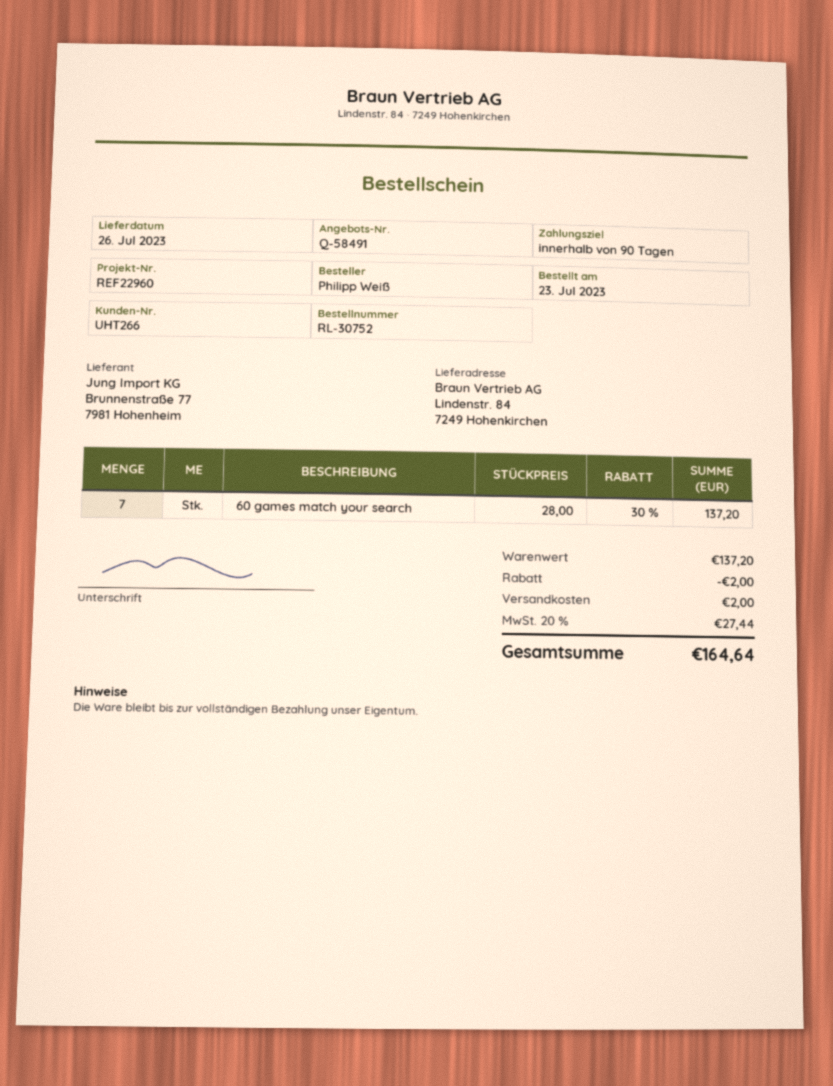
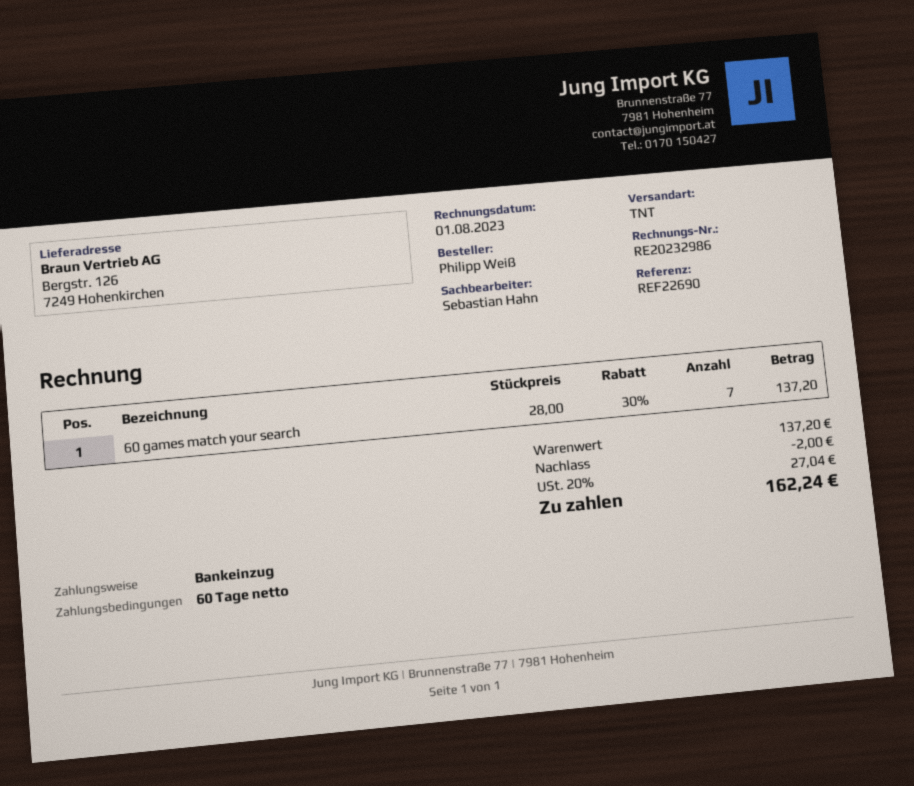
payment terms: 90 days -> 60 days
reference: REF22960 -> REF22690
ship to: Lindenstr. 84, 7249 Hohenkirchen -> Bergstr. 126, 7249 Hohenkirchen
shipping: 2.00 -> none
tax: 20% = 27.44 -> 20% = 27.04
total: 164.64 -> 162.24

